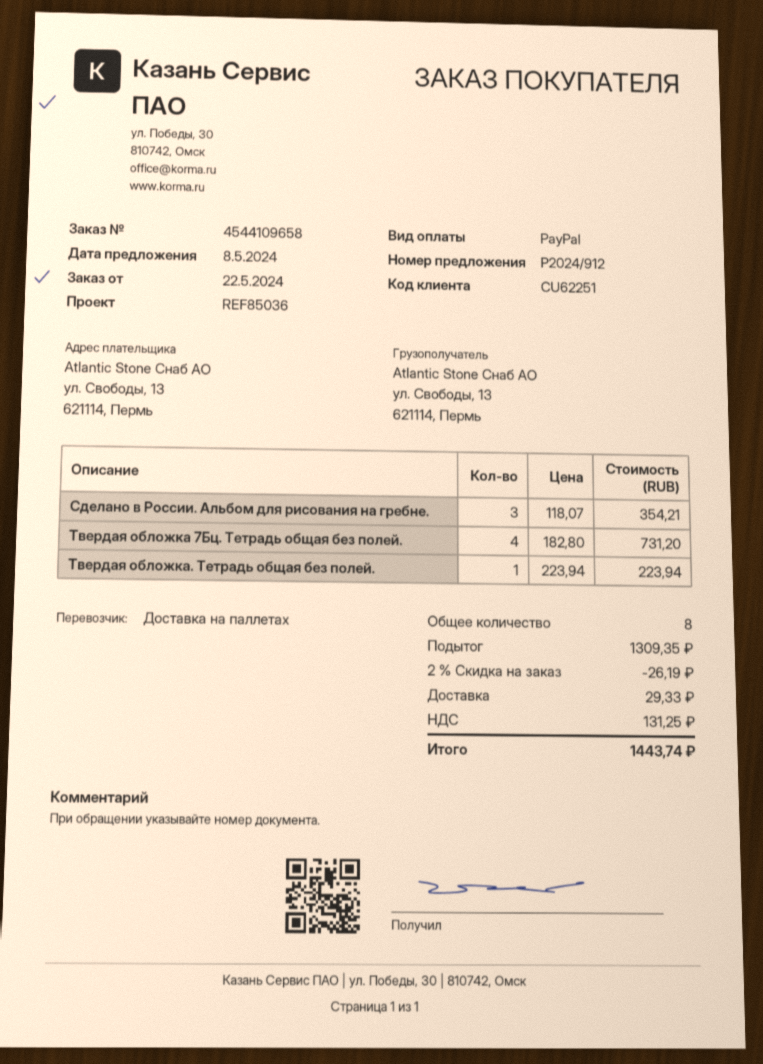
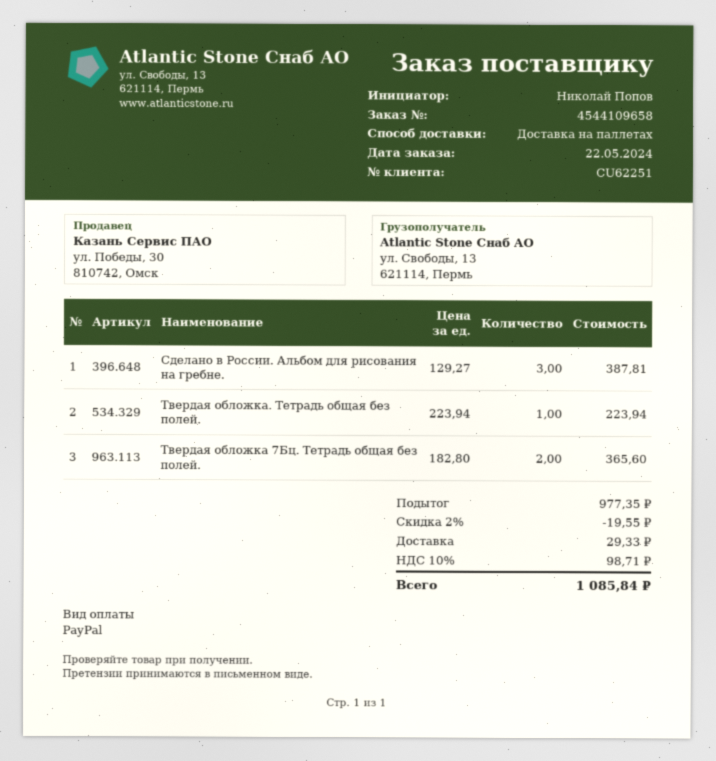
Сделано в России. Альбом для рисования на гребне.: 3 x 118.07 = 354.21 -> 3 x 129.27 = 387.81
Твердая обложка 7Бц. Тетрадь общая без полей.: 4 x 182.80 = 731.20 -> 2 x 182.80 = 365.60
subtotal: 1309.35 -> 977.35
discount: 2% = 26.19 -> 2% = 19.55
tax: 131.25 -> 98.71
total: 1443.74 -> 1085.84

